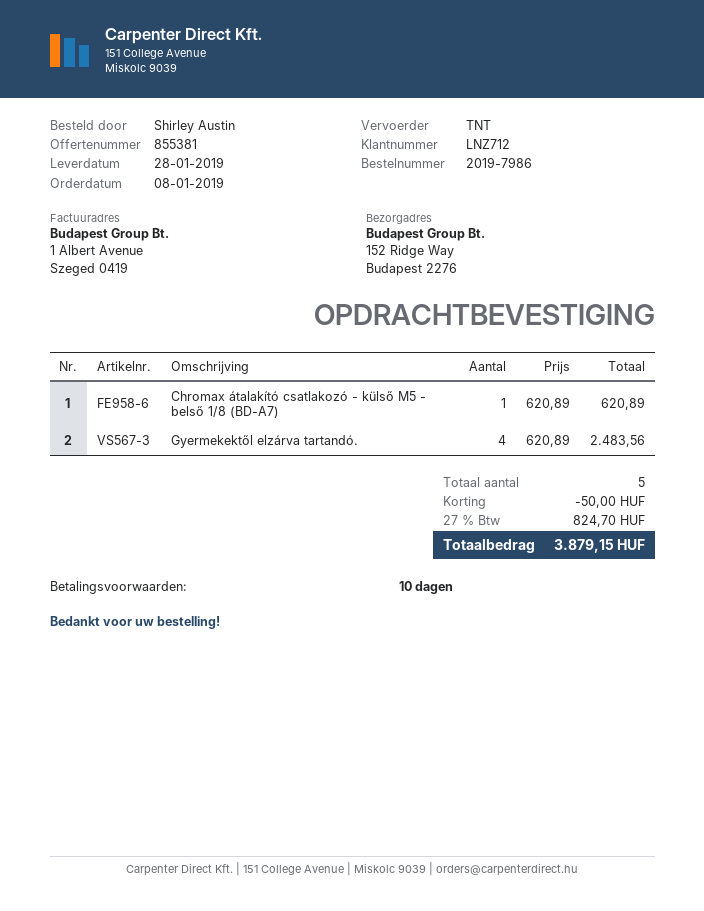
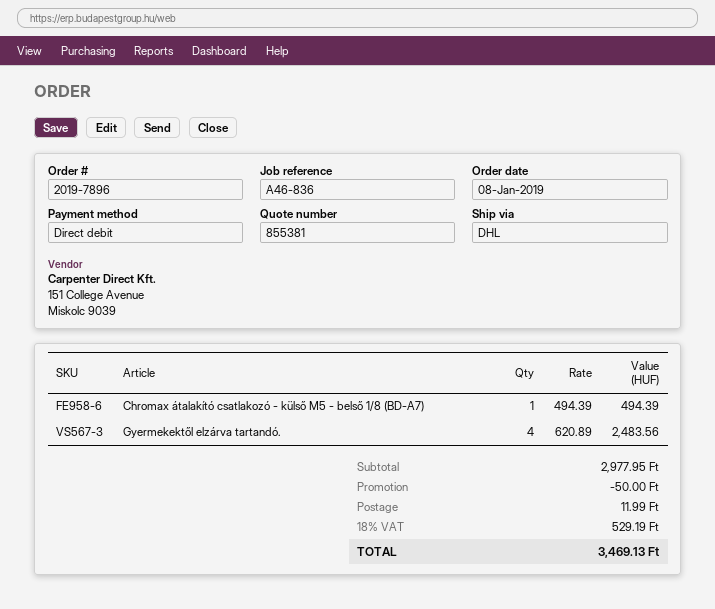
order number: 2019-7986 -> 2019-7896
shipping method: TNT -> DHL
Chromax átalakító csatlakozó - külső M5 - belső 1/8 (BD-A7): 1 x 620.89 = 620.89 -> 1 x 494.39 = 494.39
shipping: none -> 11.99
tax: 27% = 824.70 -> 18% = 529.19
total: 3879.15 -> 3469.13

